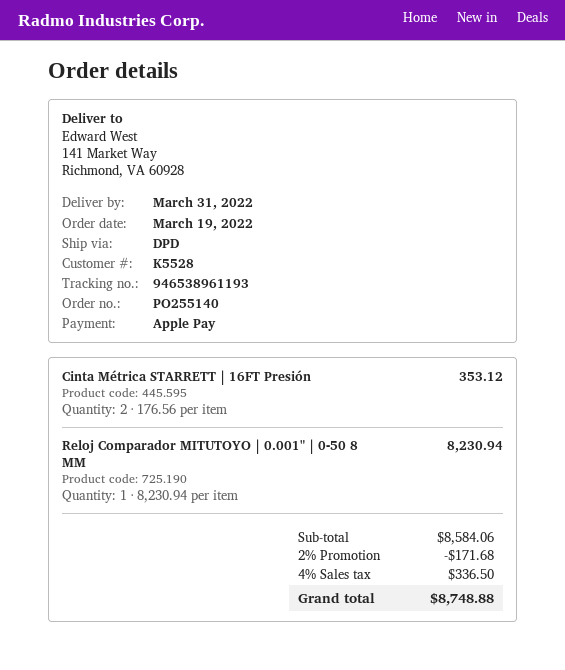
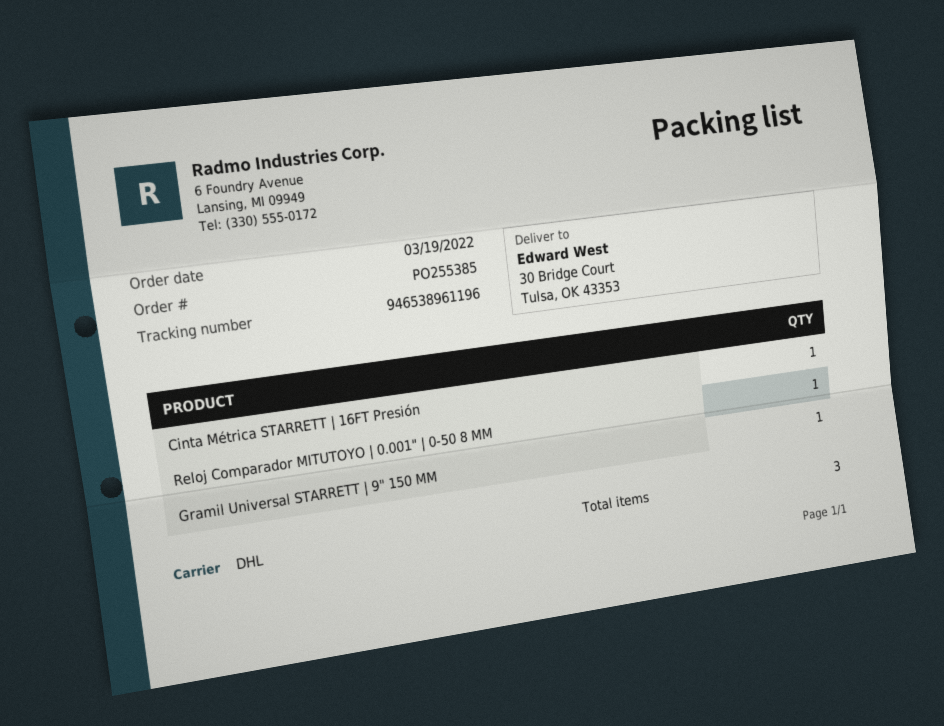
order number: PO255140 -> PO255385
shipping method: DPD -> DHL
tracking number: 946538961193 -> 946538961196
ship to: 141 Market Way, Richmond, VA 60928 -> 30 Bridge Court, Tulsa, OK 43353
Cinta Métrica STARRETT | 16FT Presión: 2 -> 1
Gramil Universal STARRETT | 9" 150 MM: none -> 1

